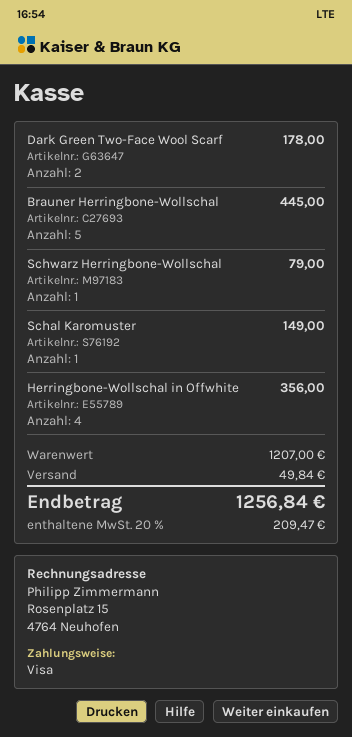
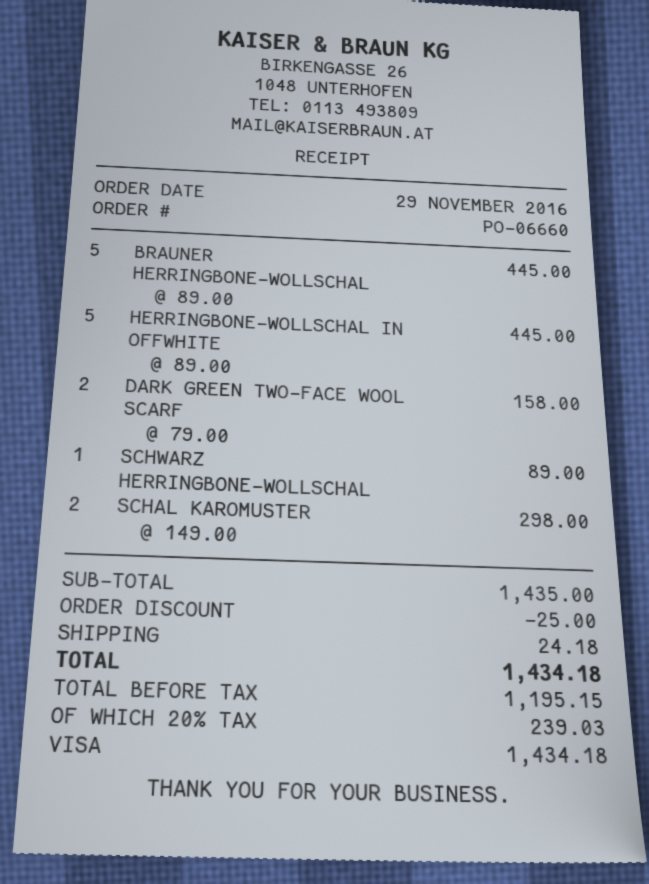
Dark Green Two-Face Wool Scarf: 2 for 178.00 -> 2 for 158.00
Schwarz Herringbone-Wollschal: 1 for 79.00 -> 1 for 89.00
Schal Karomuster: 1 for 149.00 -> 2 for 298.00
Herringbone-Wollschal in Offwhite: 4 for 356.00 -> 5 for 445.00
subtotal: 1207.00 -> 1435.00
discount: none -> 25.00
shipping: 49.84 -> 24.18
tax: 20% = 209.47 -> 20% = 239.03
total: 1256.84 -> 1434.18

